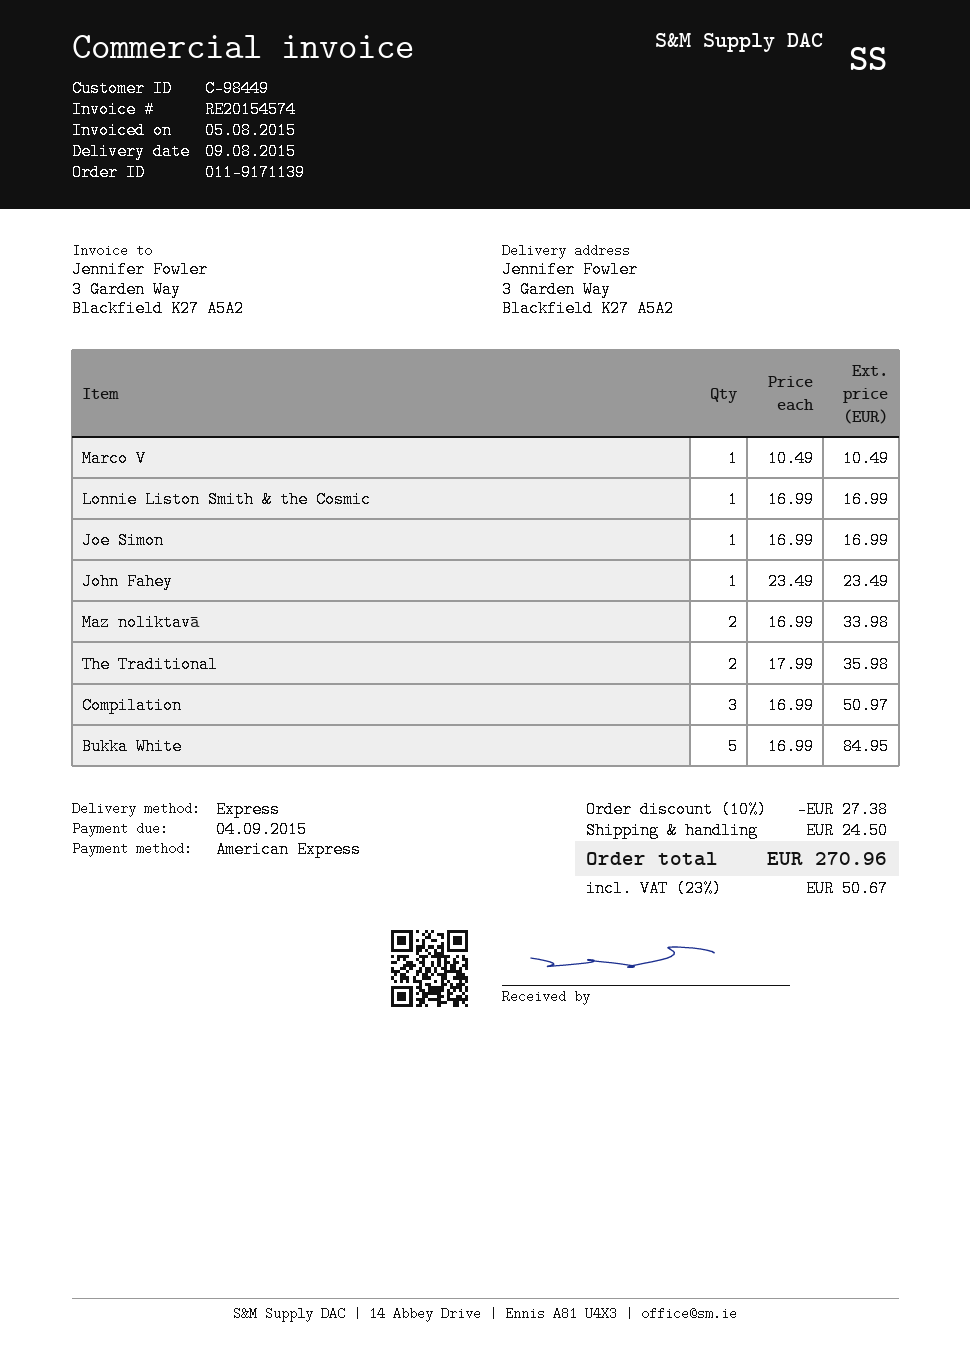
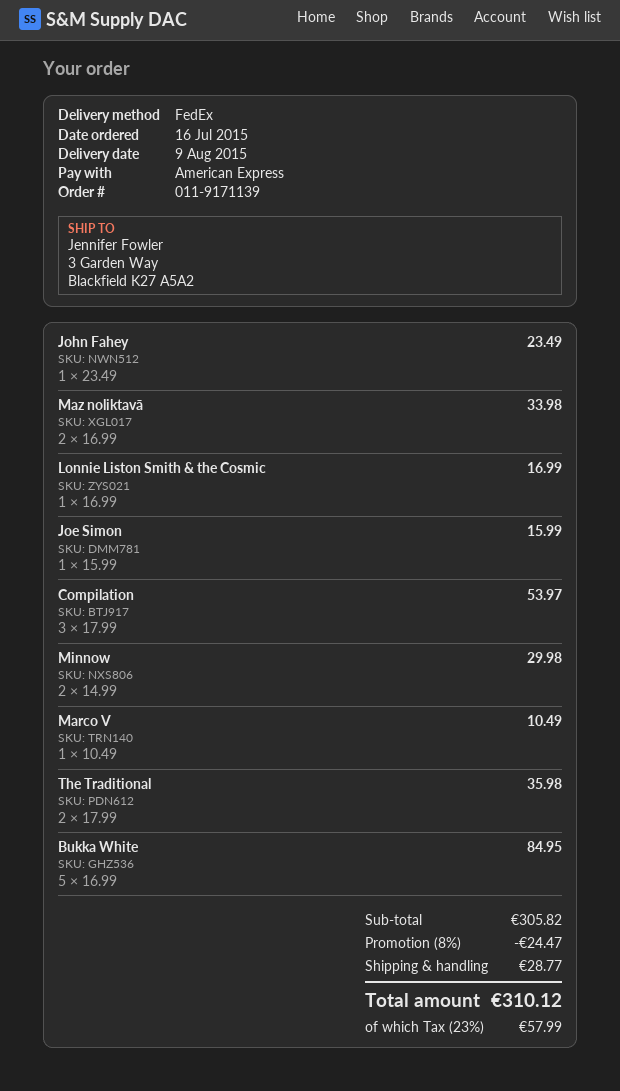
shipping method: express -> FedEx
Joe Simon: 1 x 16.99 = 16.99 -> 1 x 15.99 = 15.99
Compilation: 3 x 16.99 = 50.97 -> 3 x 17.99 = 53.97
Minnow: none -> 2 x 14.99 = 29.98
discount: 10% = 27.38 -> 8% = 24.47
shipping: 24.50 -> 28.77
tax: 23% = 50.67 -> 23% = 57.99
total: 270.96 -> 310.12

